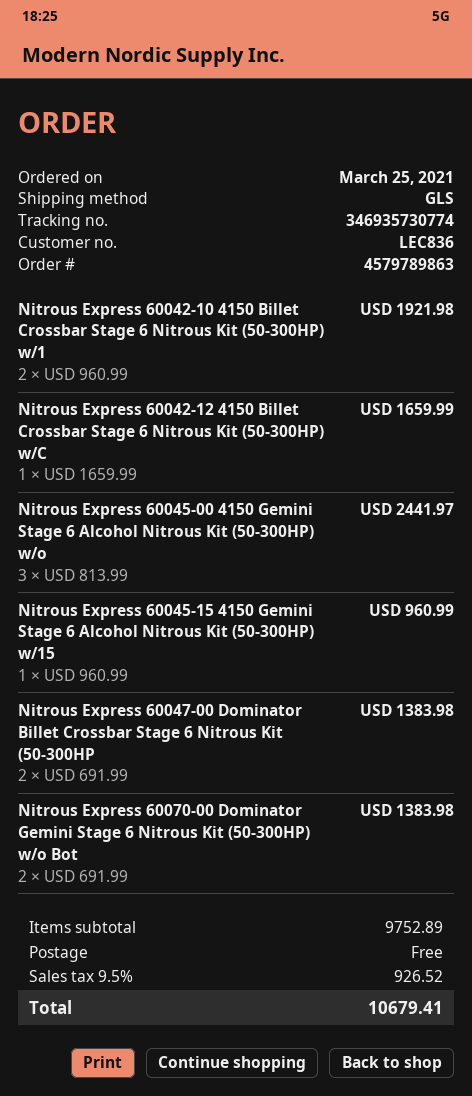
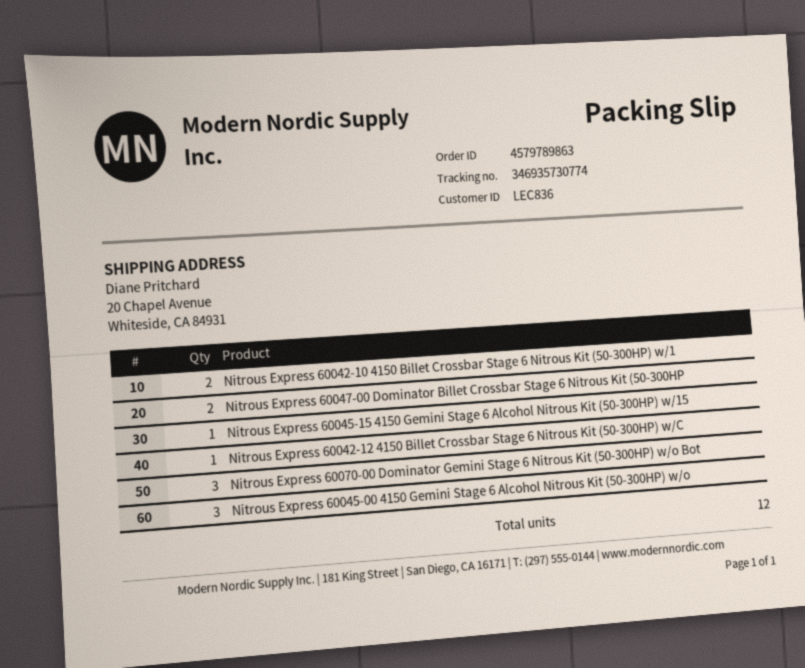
Nitrous Express 60070-00 Dominator Gemini Stage 6 Nitrous Kit (50-300HP) w/o Bot: 2 -> 3

